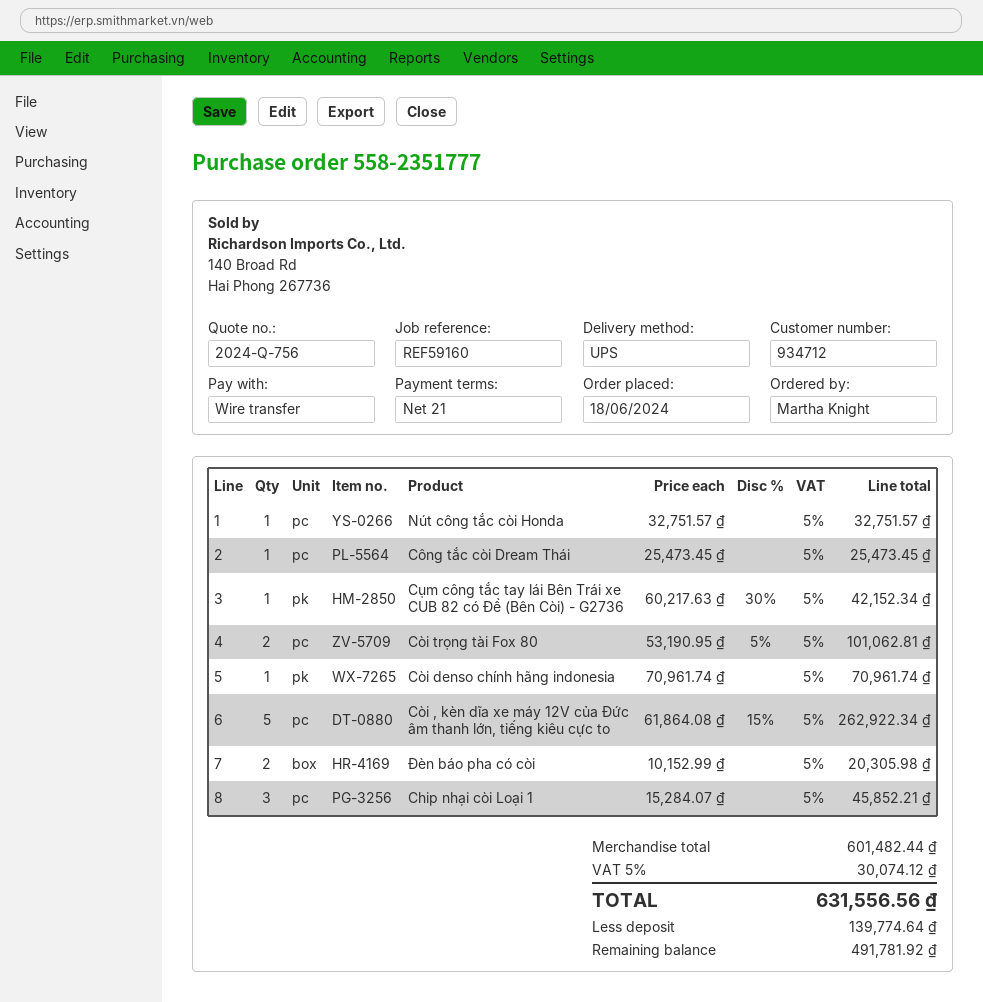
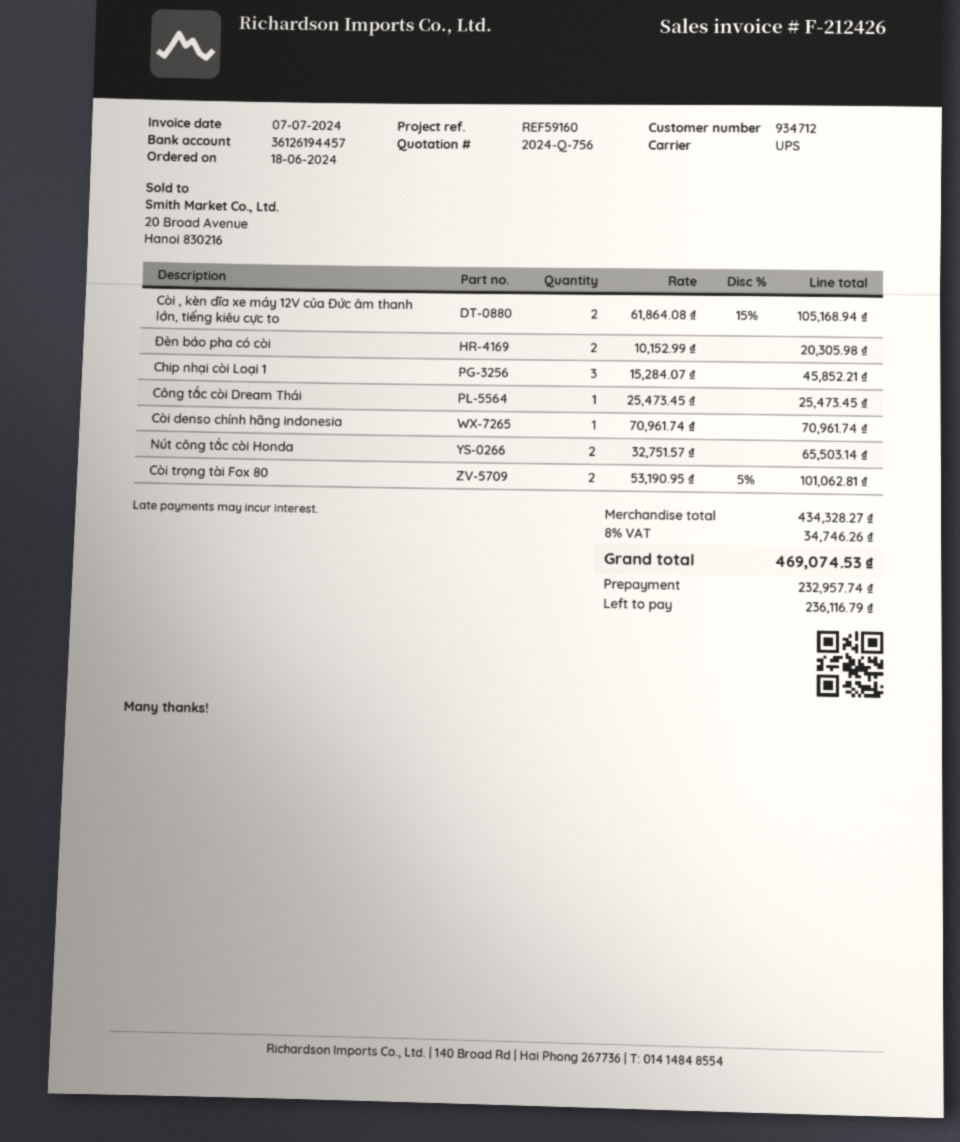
Nút công tắc còi Honda: 1 x 32751.57 = 32751.57 -> 2 x 32751.57 = 65503.14
Cụm công tắc tay lái Bên Trái xe CUB 82 có Đề (Bên Còi) - G2736: 1 x 60217.63 - 30% = 42152.34 -> none
Còi , kèn dĩa xe máy 12V của Đức âm thanh lớn, tiếng kiêu cực to: 5 x 61864.08 - 15% = 262922.34 -> 2 x 61864.08 - 15% = 105168.94
subtotal: 601482.44 -> 434328.27
tax: 5% = 30074.12 -> 8% = 34746.26
total: 631556.56 -> 469074.53
deposit: 139774.64 -> 232957.74
balance: 491781.92 -> 236116.79

